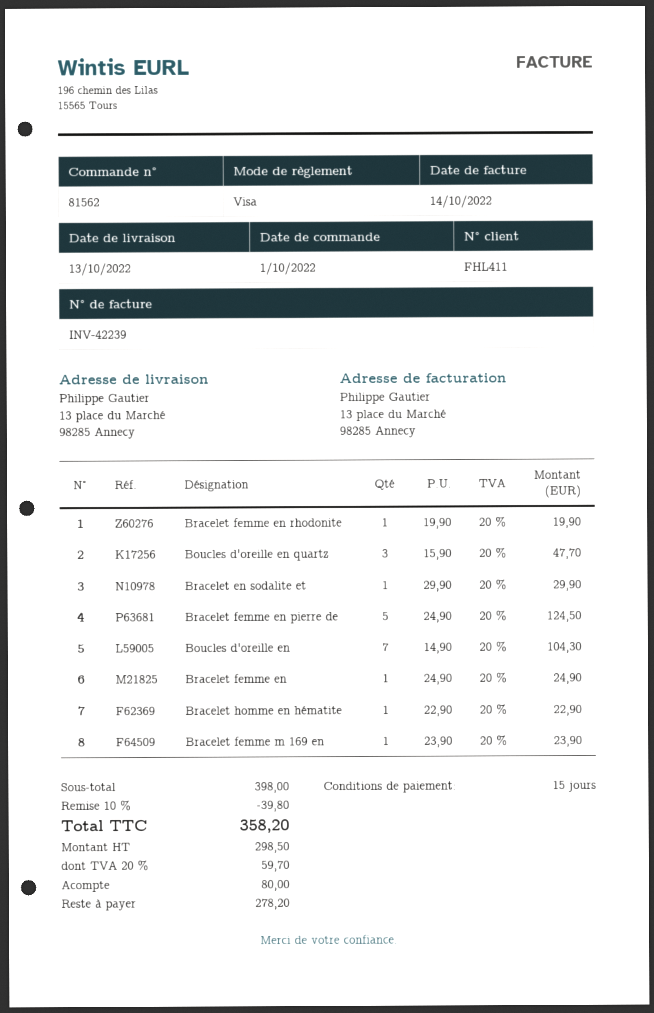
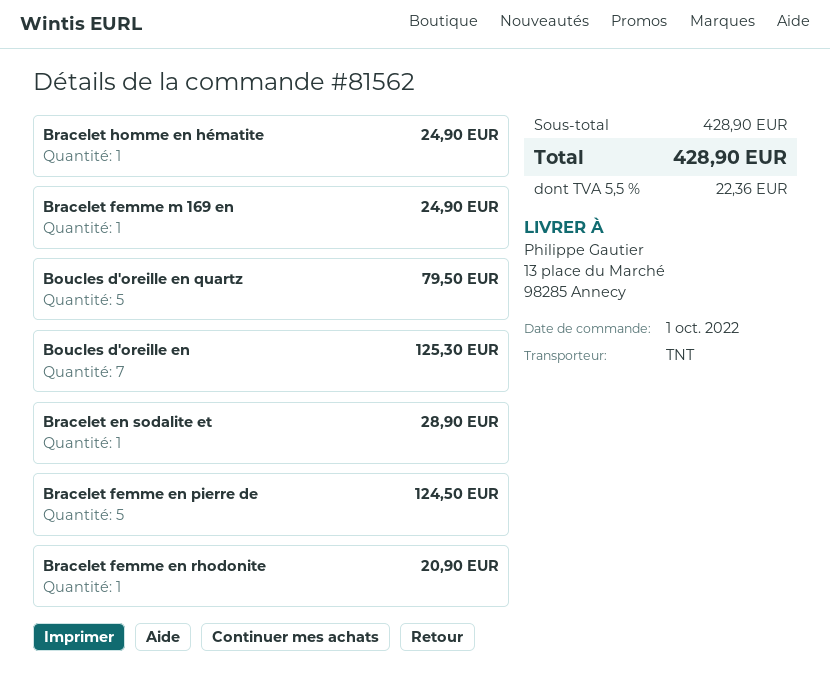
Bracelet femme en rhodonite: 1 for 19.90 -> 1 for 20.90
Boucles d'oreille en quartz: 3 for 47.70 -> 5 for 79.50
Bracelet en sodalite et: 1 for 29.90 -> 1 for 28.90
Boucles d'oreille en: 7 for 104.30 -> 7 for 125.30
Bracelet femme en: 1 for 24.90 -> none
Bracelet homme en hématite: 1 for 22.90 -> 1 for 24.90
Bracelet femme m 169 en: 1 for 23.90 -> 1 for 24.90
subtotal: 398.00 -> 428.90
discount: 10% = 39.80 -> none
tax: 20% = 59.70 -> 5.5% = 22.36
total: 358.20 -> 428.90

